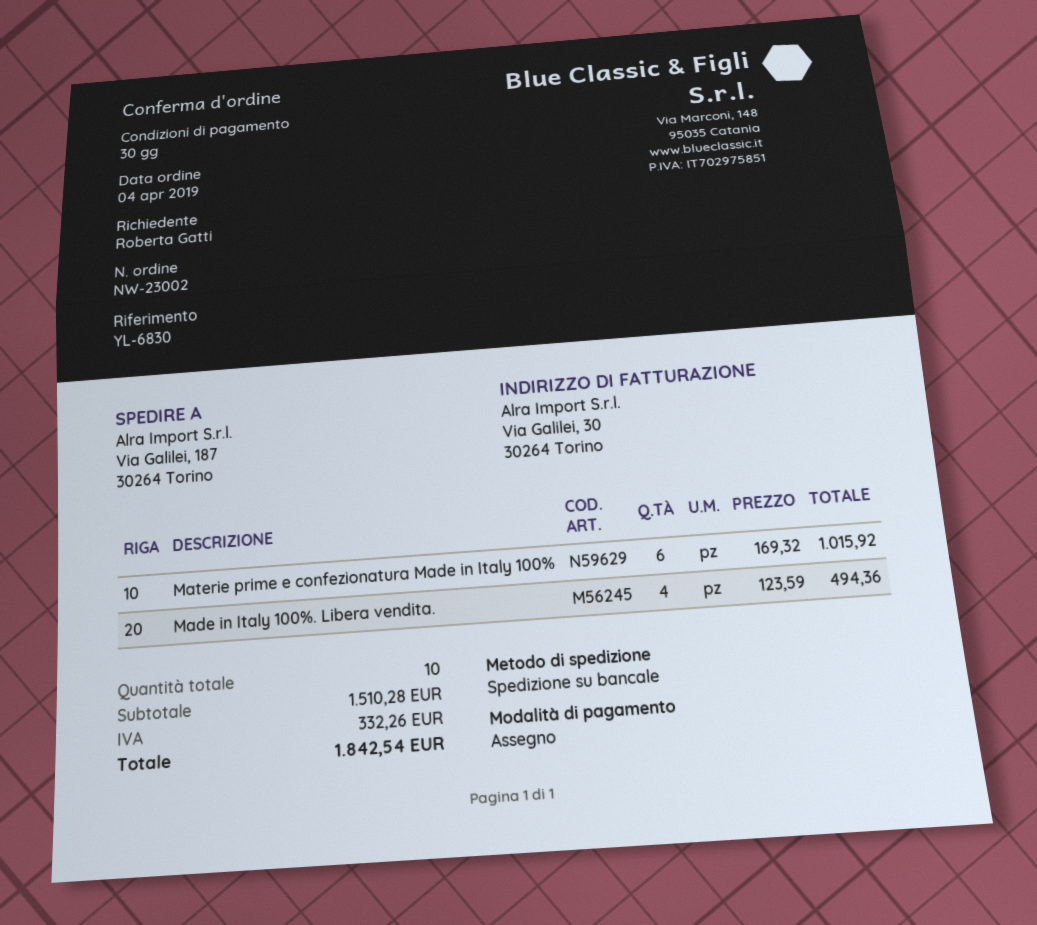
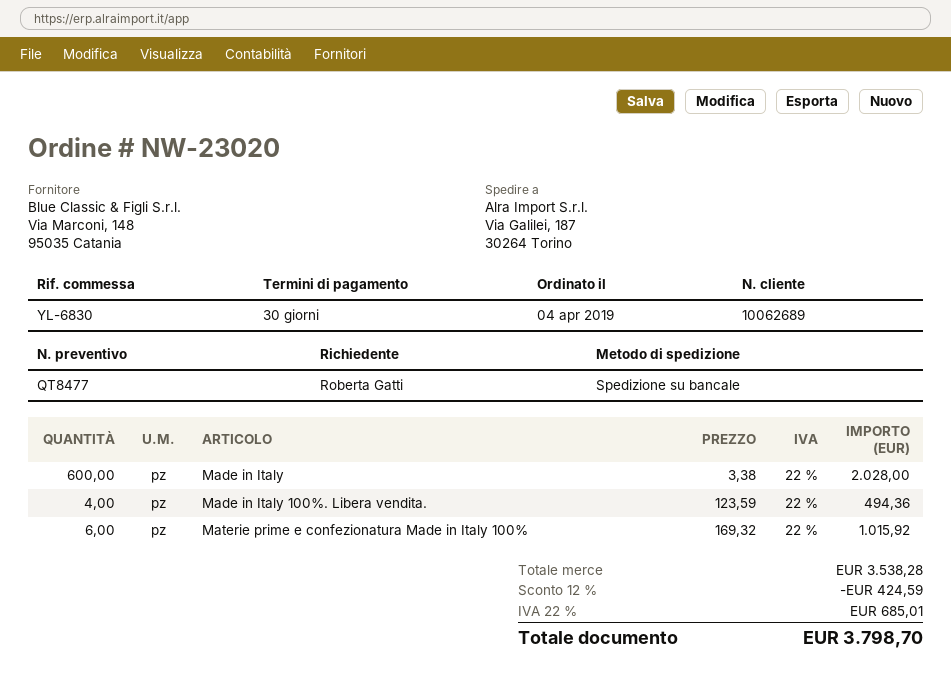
order number: NW-23002 -> NW-23020
Made in Italy: none -> 600 x 3.38 = 2028.00
subtotal: 1510.28 -> 3538.28
discount: none -> 12% = 424.59
tax: 332.26 -> 685.01
total: 1842.54 -> 3798.70

